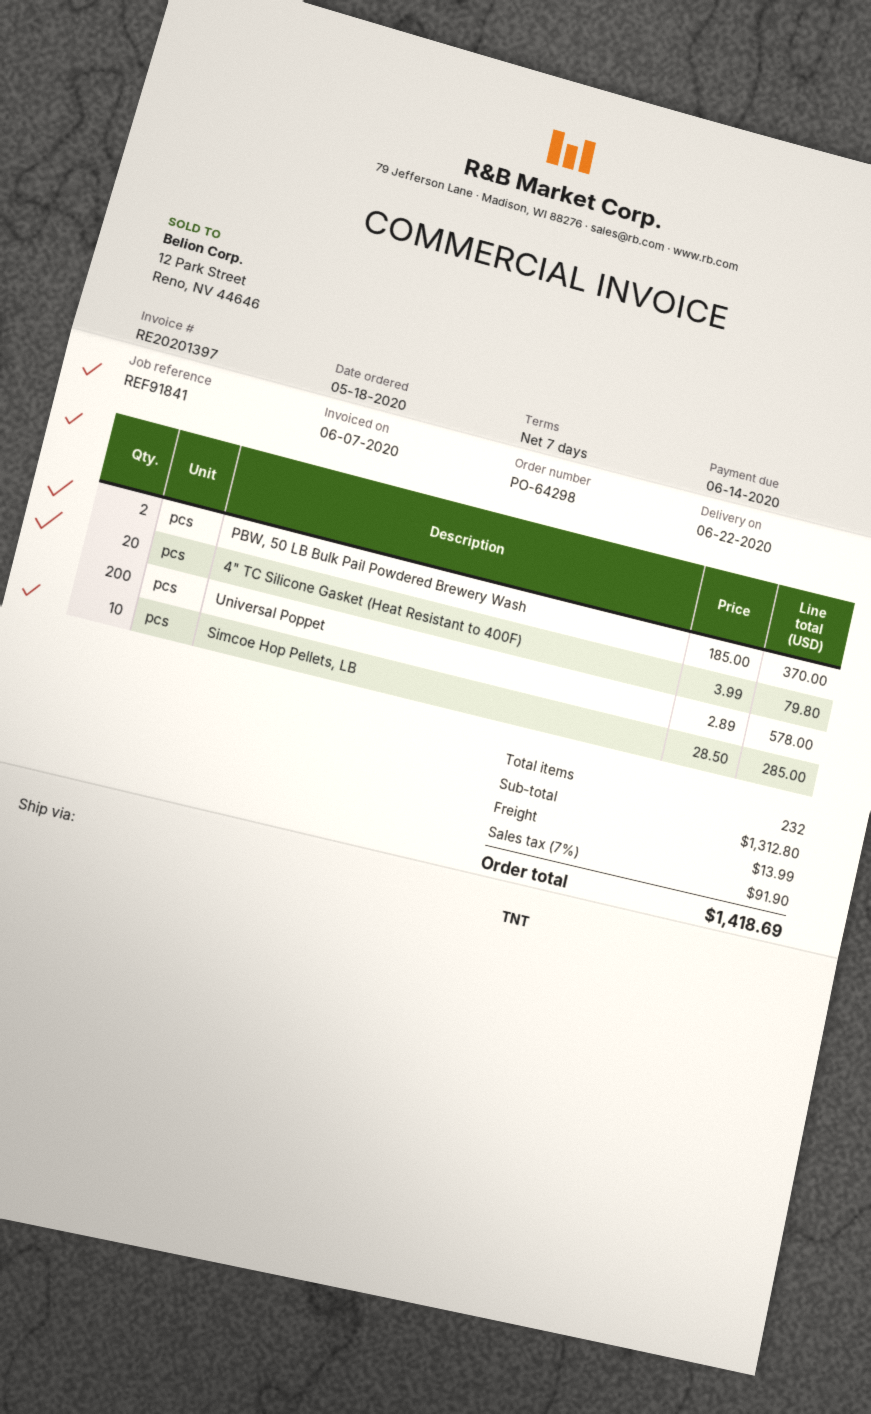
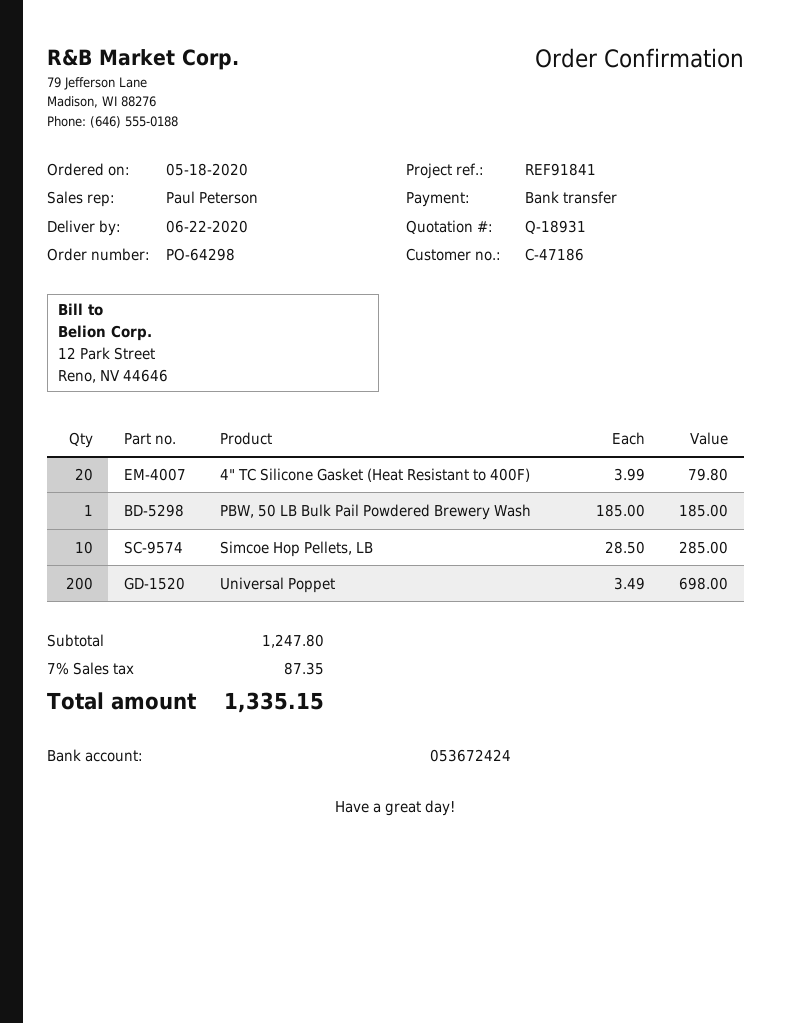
PBW, 50 LB Bulk Pail Powdered Brewery Wash: 2 x 185.00 = 370.00 -> 1 x 185.00 = 185.00
Universal Poppet: 200 x 2.89 = 578.00 -> 200 x 3.49 = 698.00
subtotal: 1312.80 -> 1247.80
shipping: 13.99 -> none
tax: 7% = 91.90 -> 7% = 87.35
total: 1418.69 -> 1335.15

